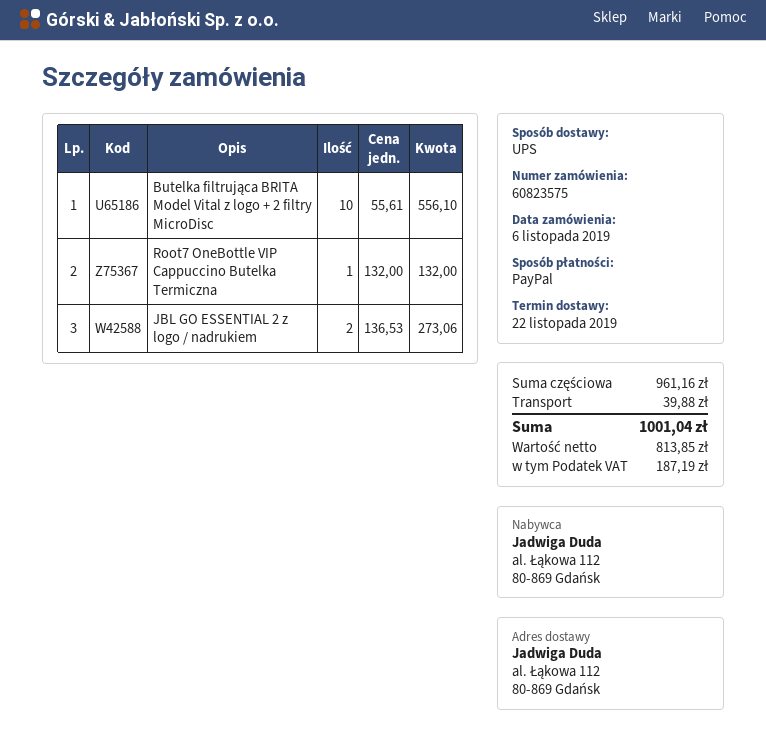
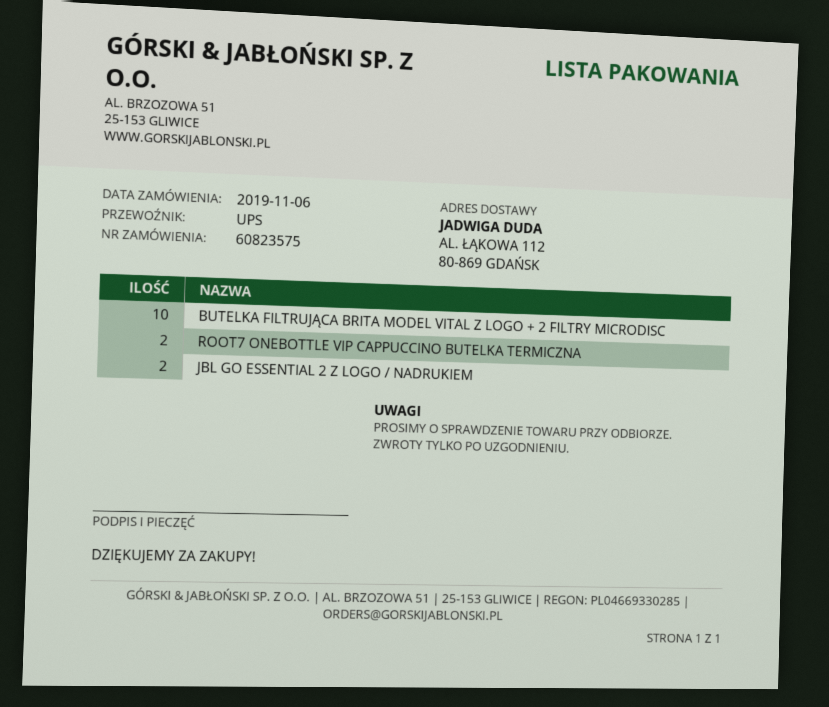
Root7 OneBottle VIP Cappuccino Butelka Termiczna: 1 -> 2

